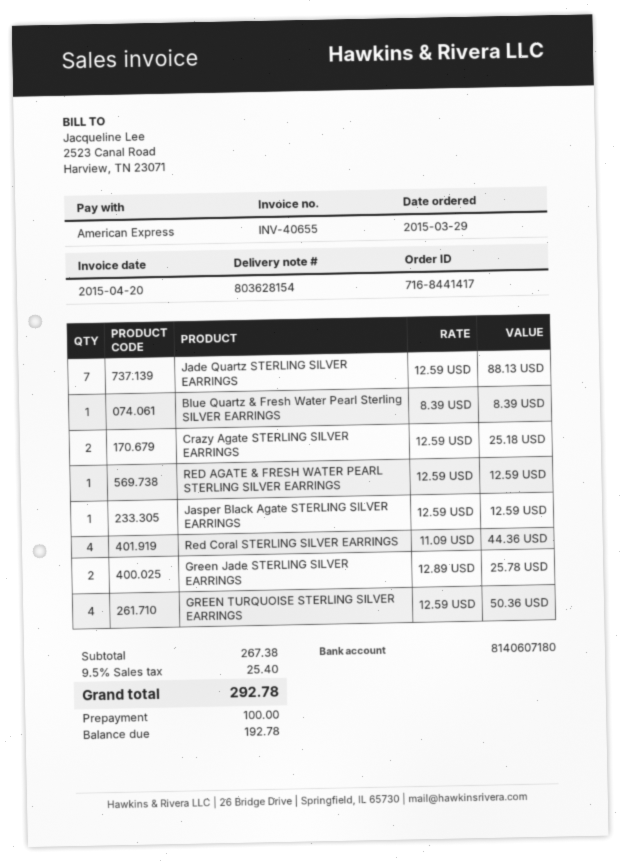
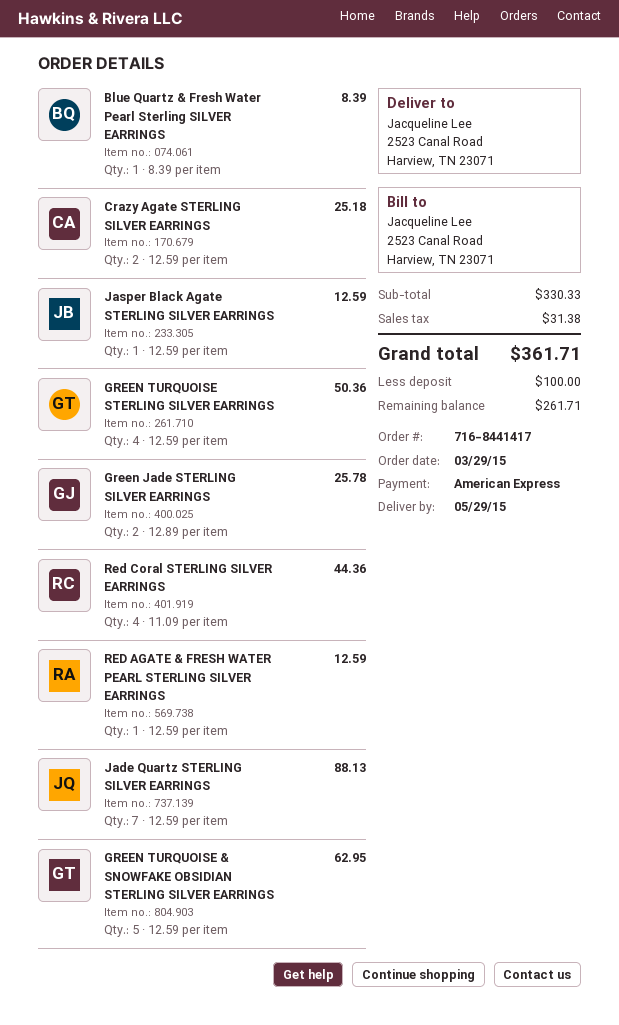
GREEN TURQUOISE & SNOWFAKE OBSIDIAN STERLING SILVER EARRINGS: none -> 5 x 12.59 = 62.95
subtotal: 267.38 -> 330.33
tax: 25.40 -> 31.38
total: 292.78 -> 361.71
balance: 192.78 -> 261.71

